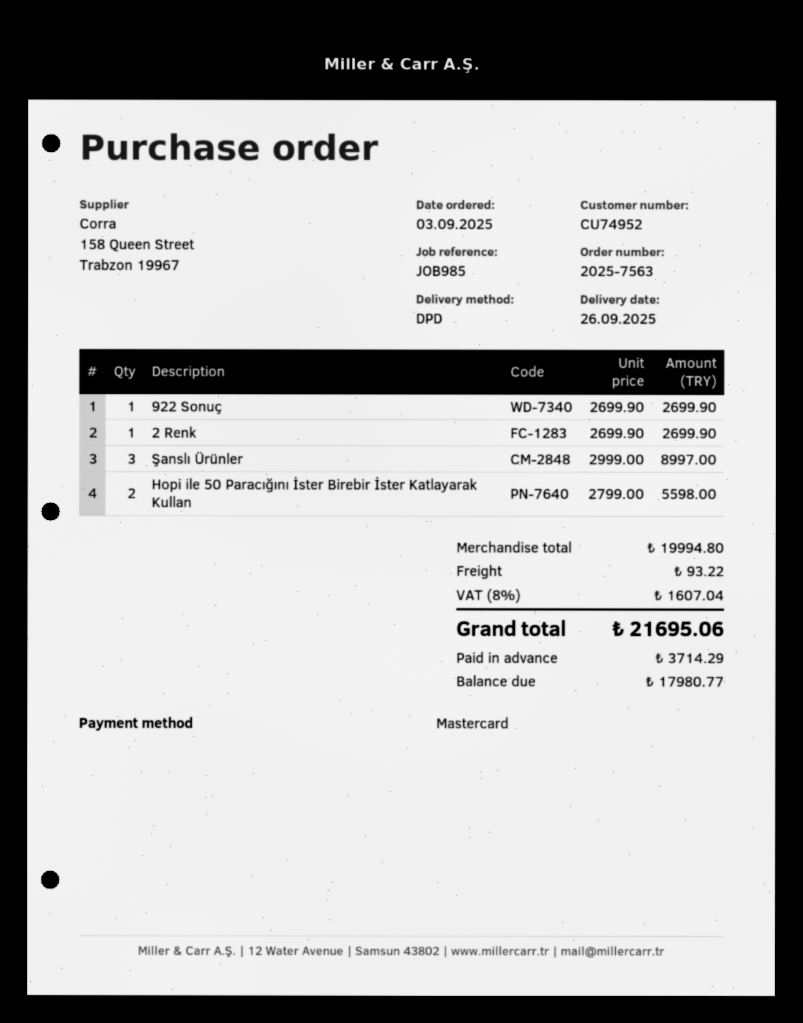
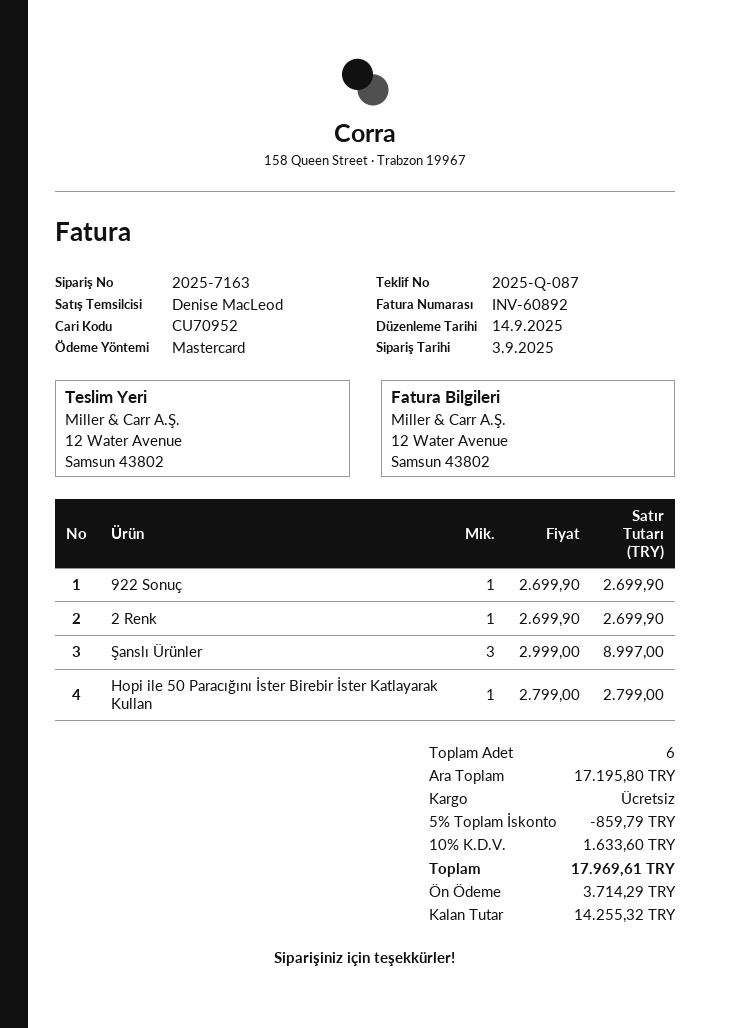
order number: 2025-7563 -> 2025-7163
customer number: CU74952 -> CU70952
Hopi ile 50 Paracığını İster Birebir İster Katlayarak Kullan: 2 x 2799.00 = 5598.00 -> 1 x 2799.00 = 2799.00
subtotal: 19994.80 -> 17195.80
discount: none -> 5% = 859.79
shipping: 93.22 -> 0.00
tax: 8% = 1607.04 -> 10% = 1633.60
total: 21695.06 -> 17969.61
balance: 17980.77 -> 14255.32

